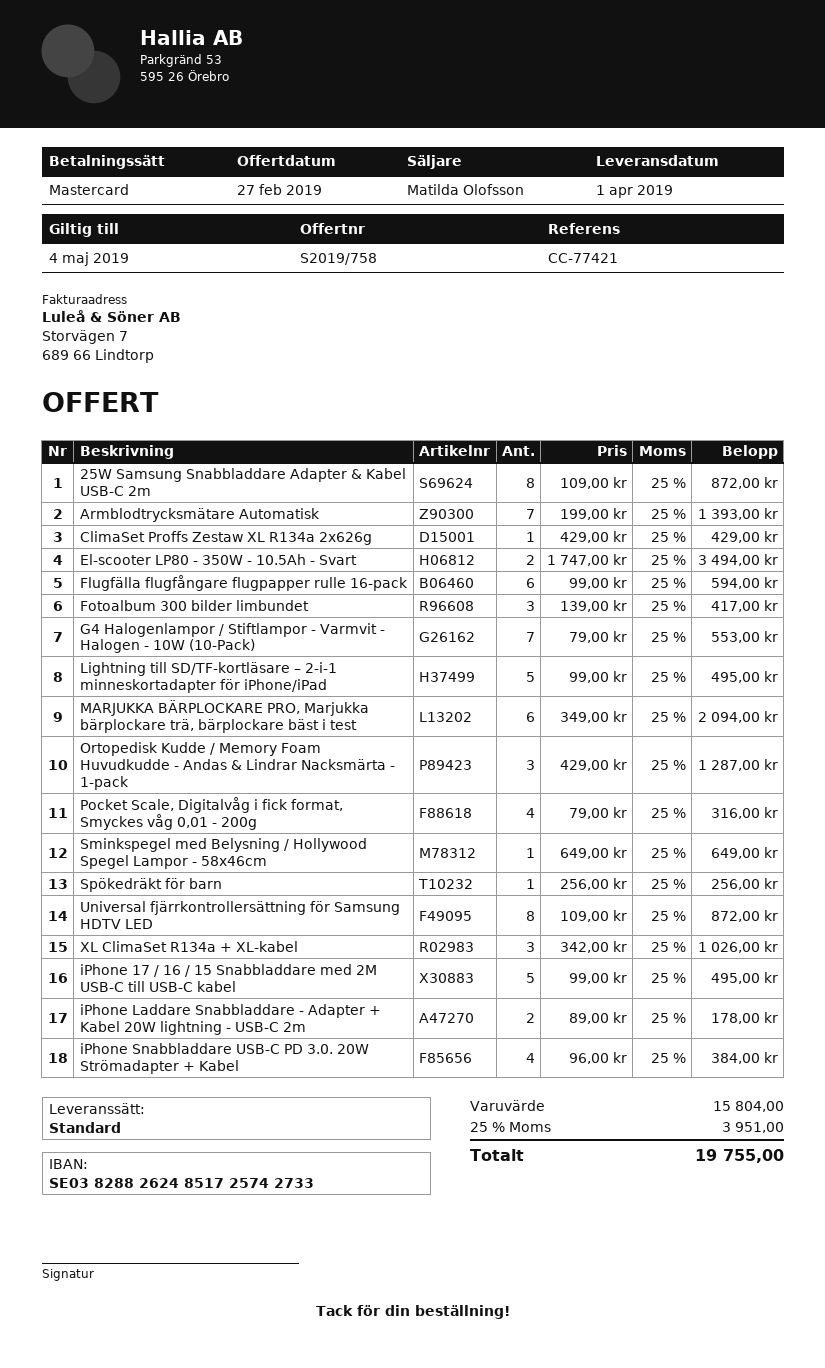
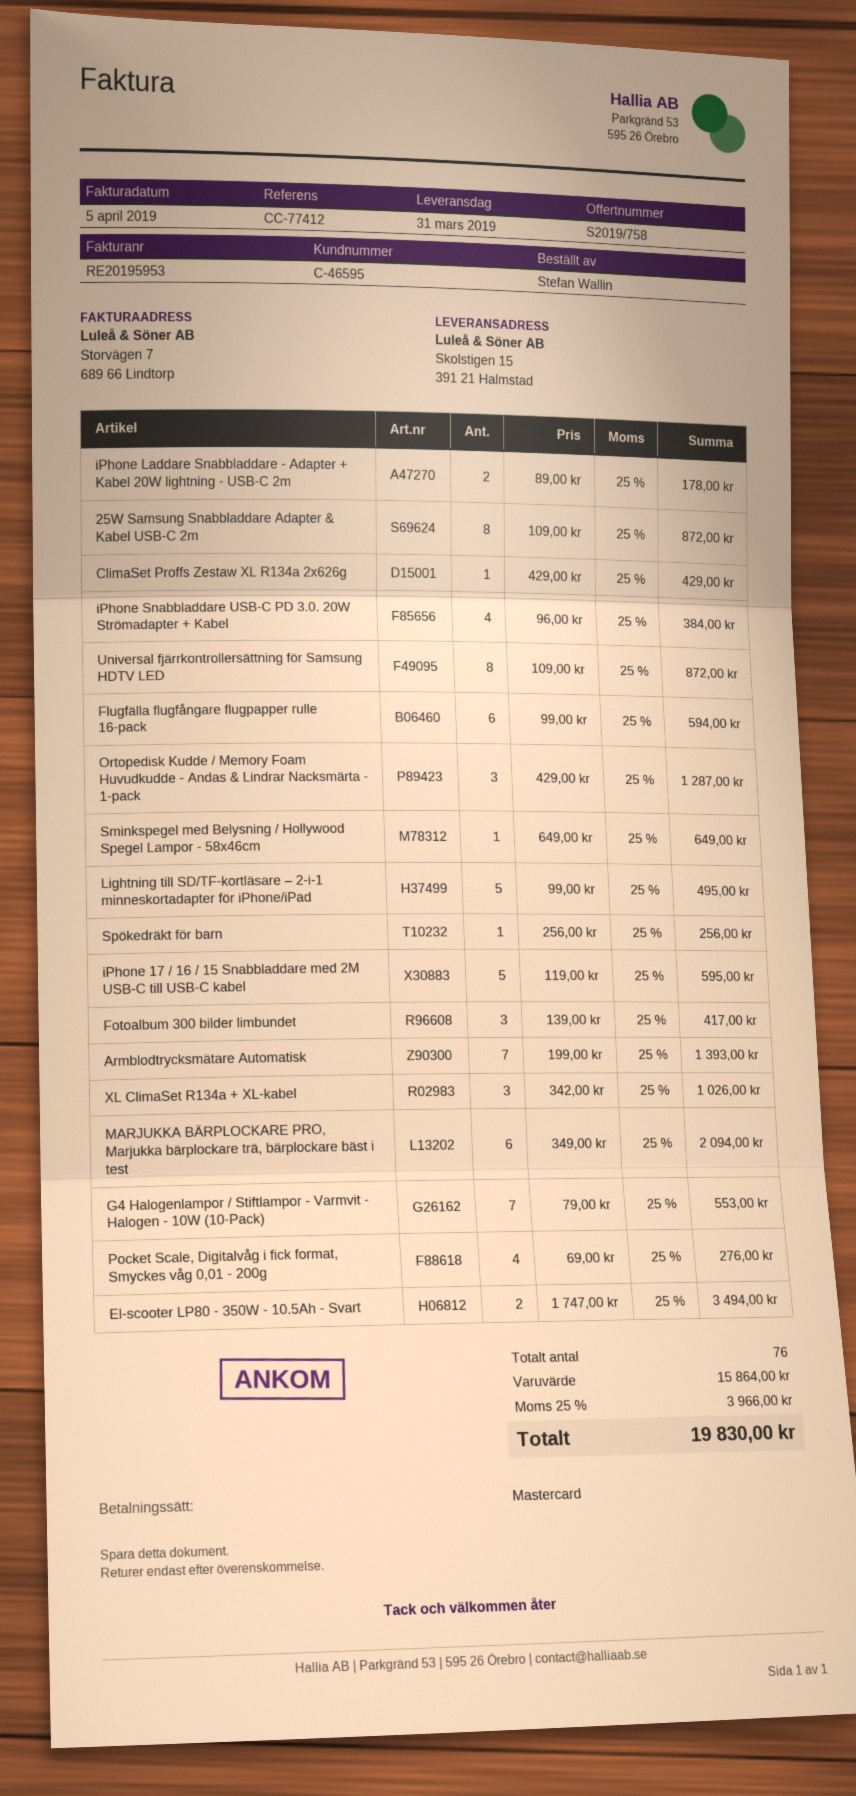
delivery date: 2019-04-01 -> 2019-03-31
reference: CC-77421 -> CC-77412
Pocket Scale, Digitalvåg i fick format, Smyckes våg 0,01 - 200g: 4 x 79.00 = 316.00 -> 4 x 69.00 = 276.00
iPhone 17 / 16 / 15 Snabbladdare med 2M USB-C till USB-C kabel: 5 x 99.00 = 495.00 -> 5 x 119.00 = 595.00
subtotal: 15804.00 -> 15864.00
tax: 25% = 3951.00 -> 25% = 3966.00
total: 19755.00 -> 19830.00

